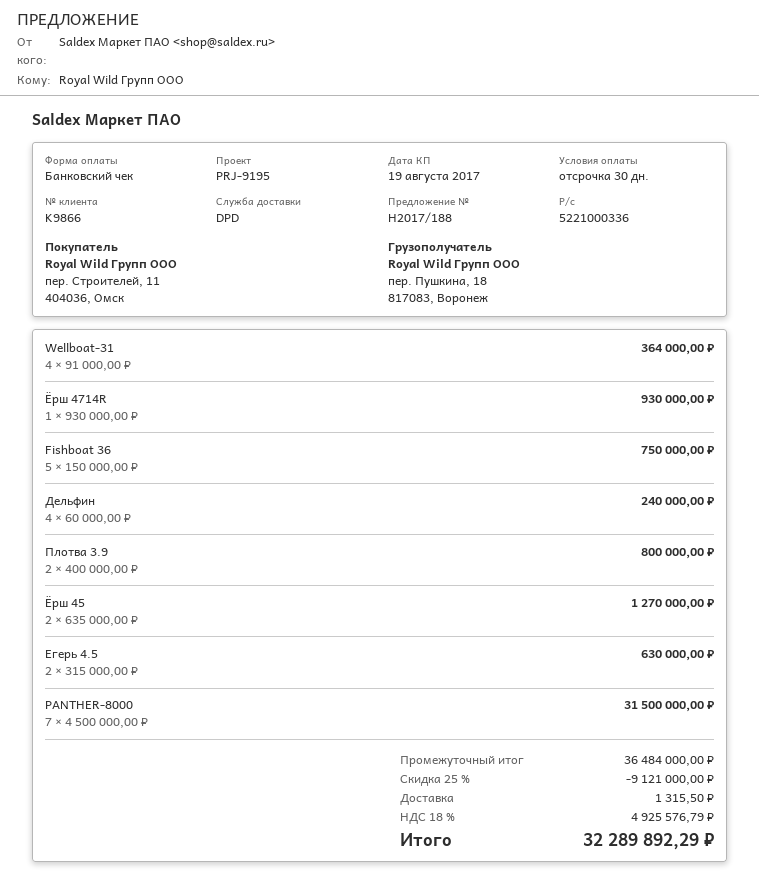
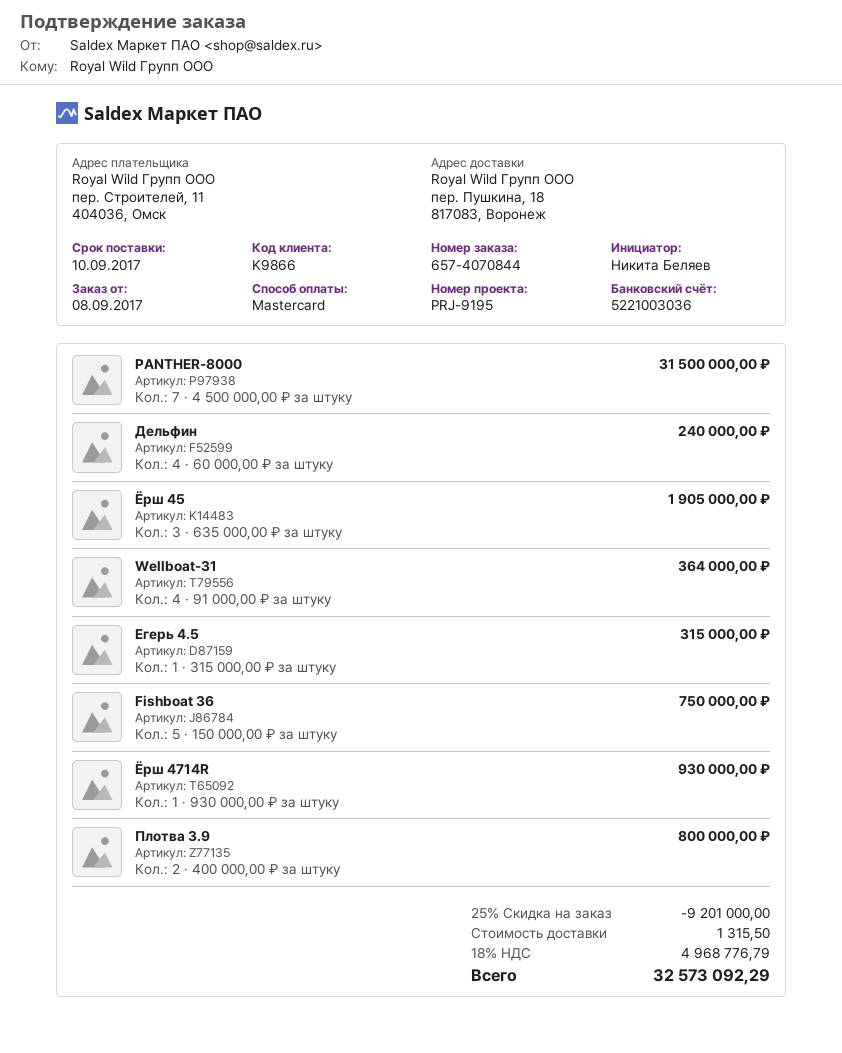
payment method: cheque -> Mastercard
bank account: 5221000336 -> 5221003036
Ёрш 45: 2 x 635000.00 = 1270000.00 -> 3 x 635000.00 = 1905000.00
Егерь 4.5: 2 x 315000.00 = 630000.00 -> 1 x 315000.00 = 315000.00
discount: 25% = 9121000.00 -> 25% = 9201000.00
tax: 18% = 4925576.79 -> 18% = 4968776.79
total: 32289892.29 -> 32573092.29

